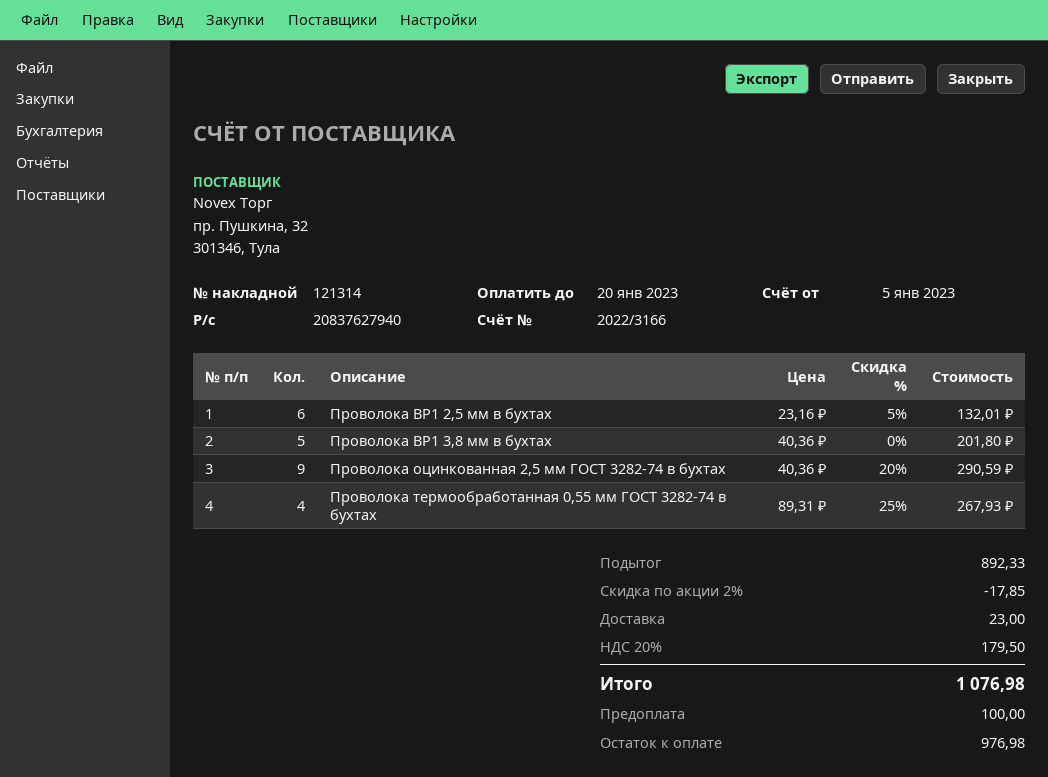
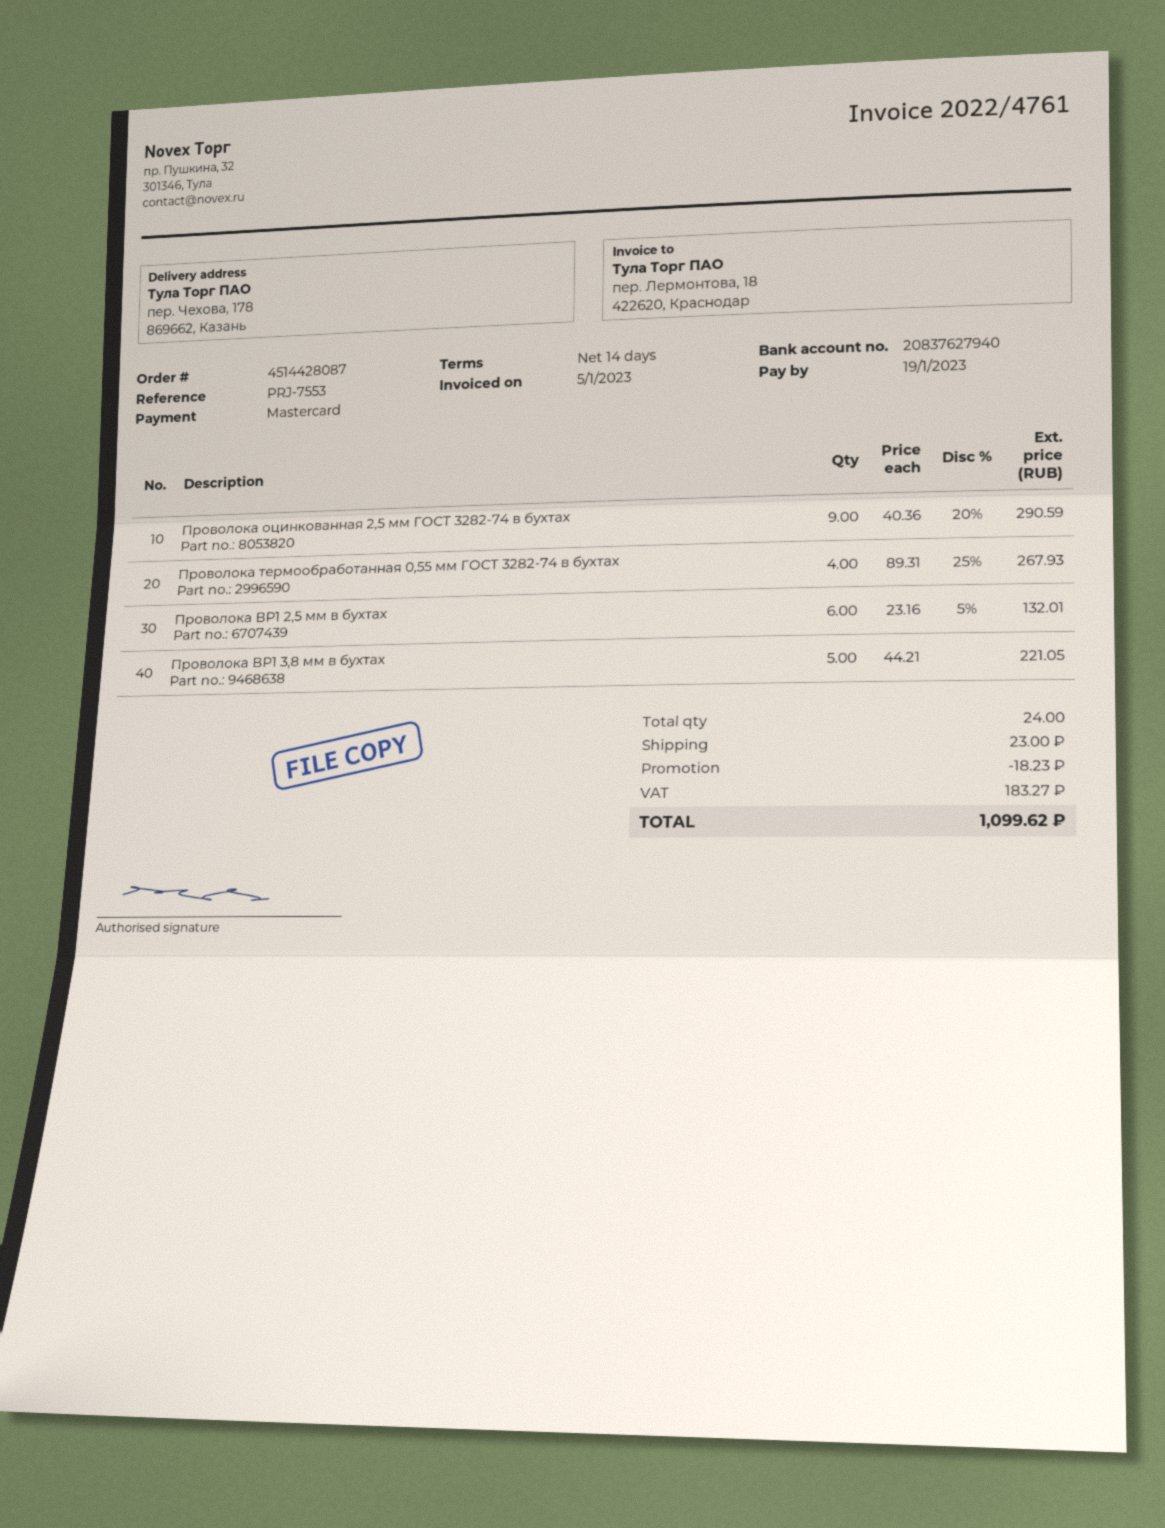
invoice number: 2022/3166 -> 2022/4761
due date: 2023-01-20 -> 2023-01-19
Проволока ВР1 3,8 мм в бухтах: 5 x 40.36 = 201.80 -> 5 x 44.21 = 221.05
discount: 17.85 -> 18.23
tax: 179.50 -> 183.27
total: 1076.98 -> 1099.62

